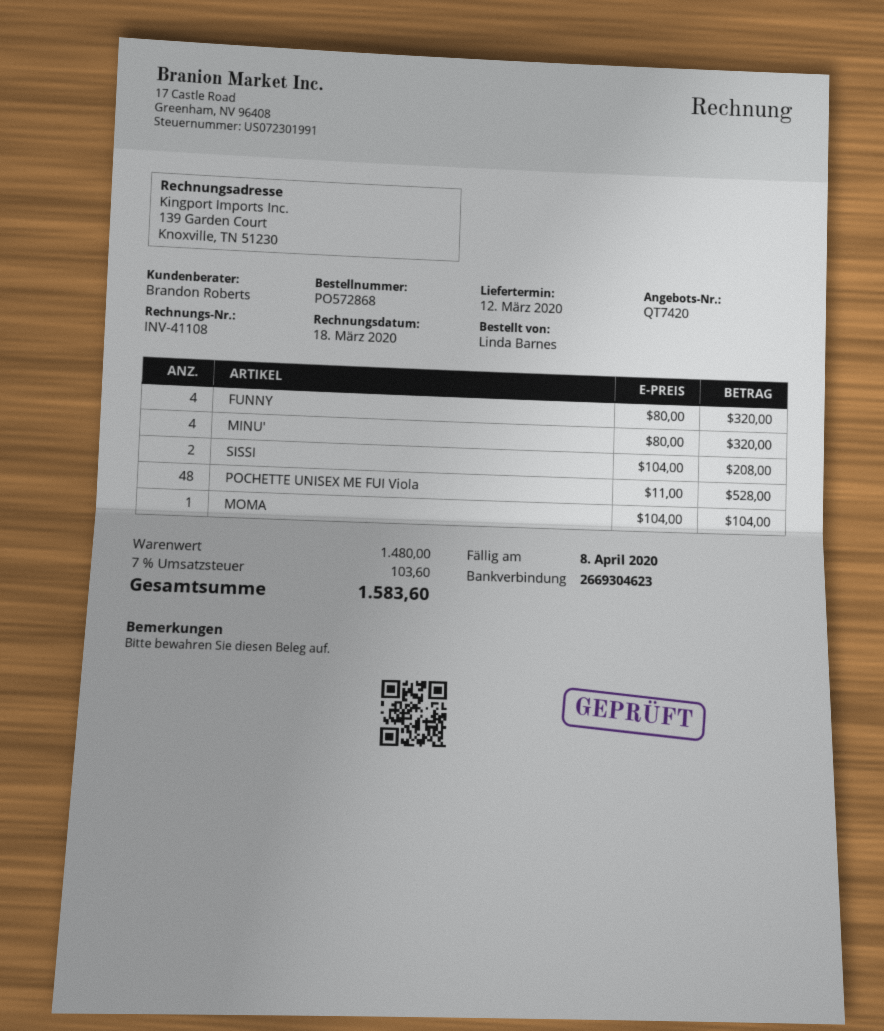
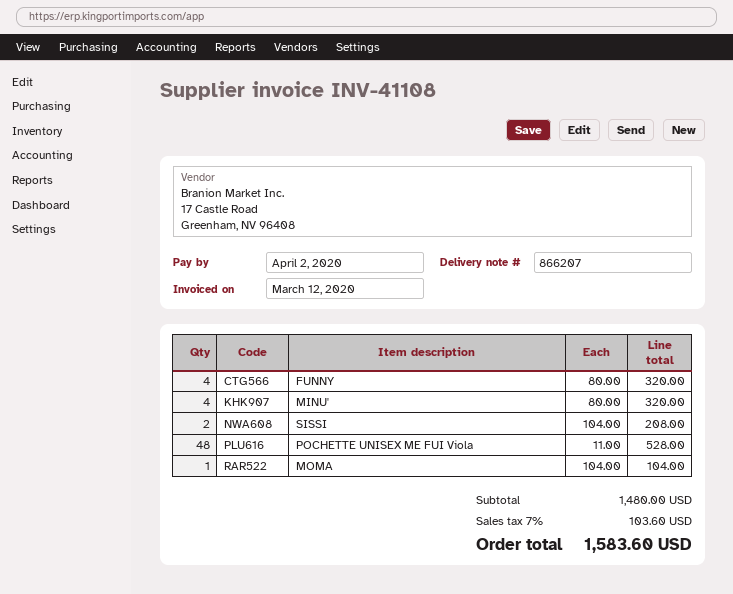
invoice date: 2020-03-18 -> 2020-03-12
due date: 2020-04-08 -> 2020-04-02

